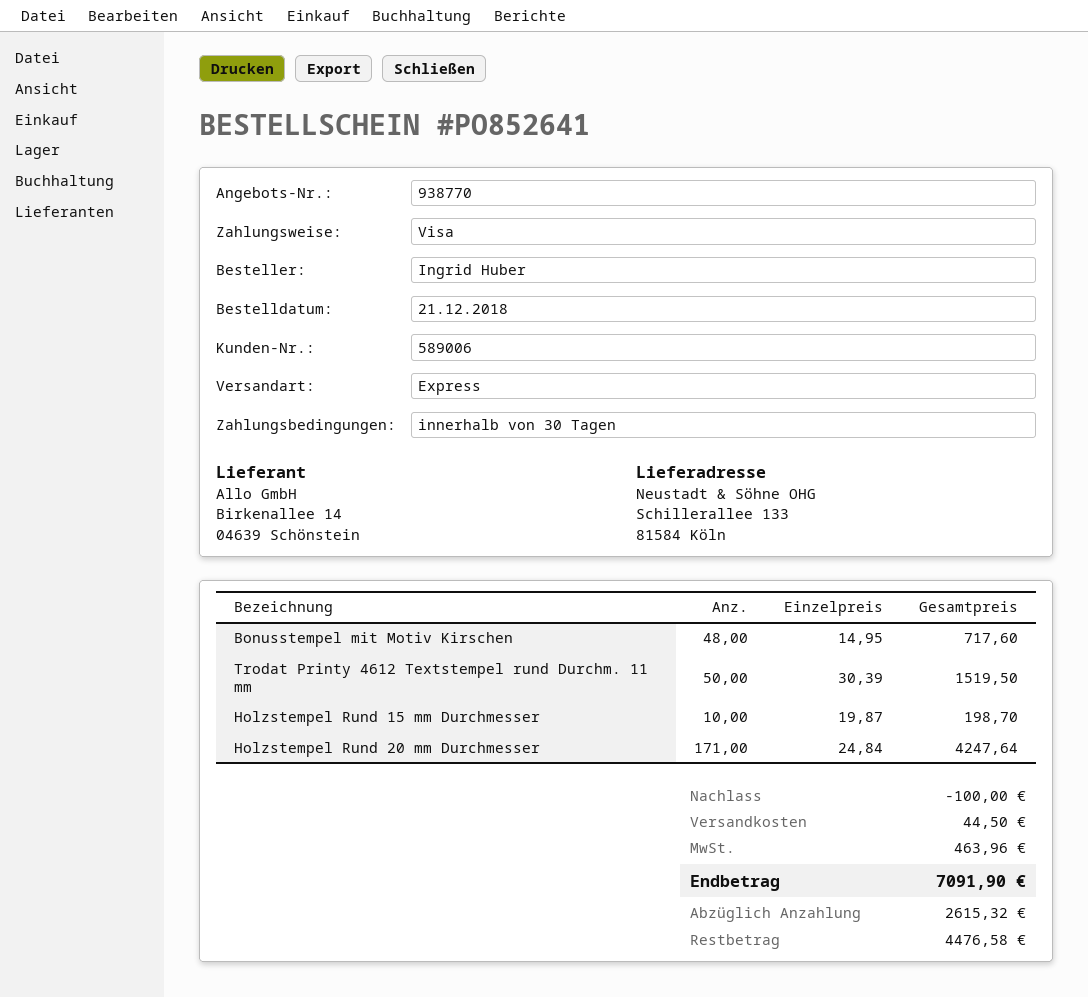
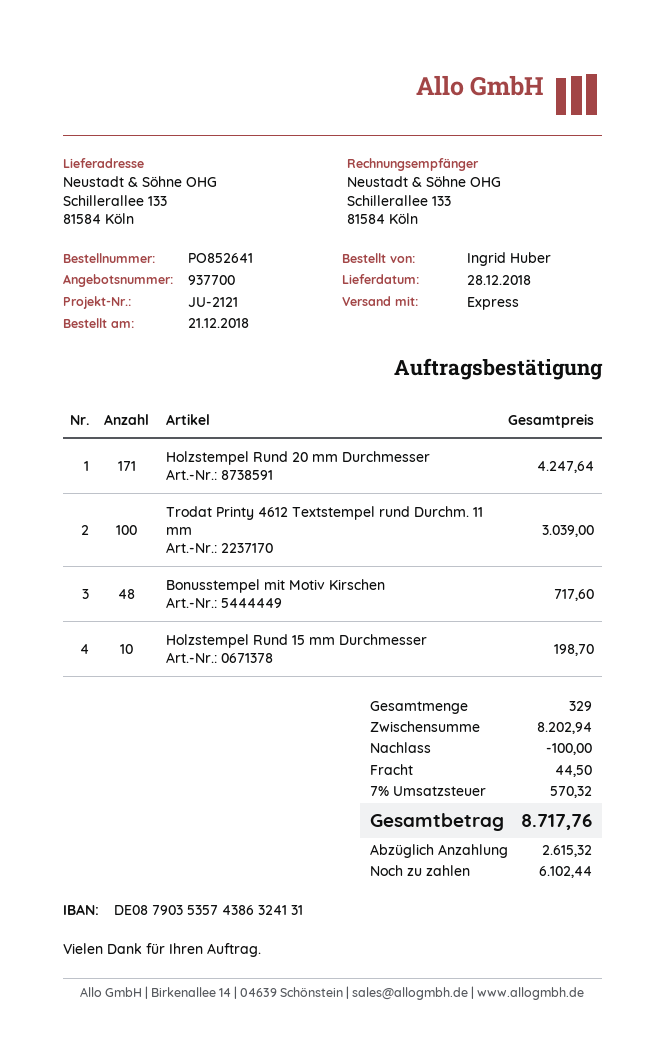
quote number: 938770 -> 937700
Trodat Printy 4612 Textstempel rund Durchm. 11 mm: 50 for 1519.50 -> 100 for 3039.00
tax: 463.96 -> 570.32
total: 7091.90 -> 8717.76
balance: 4476.58 -> 6102.44

